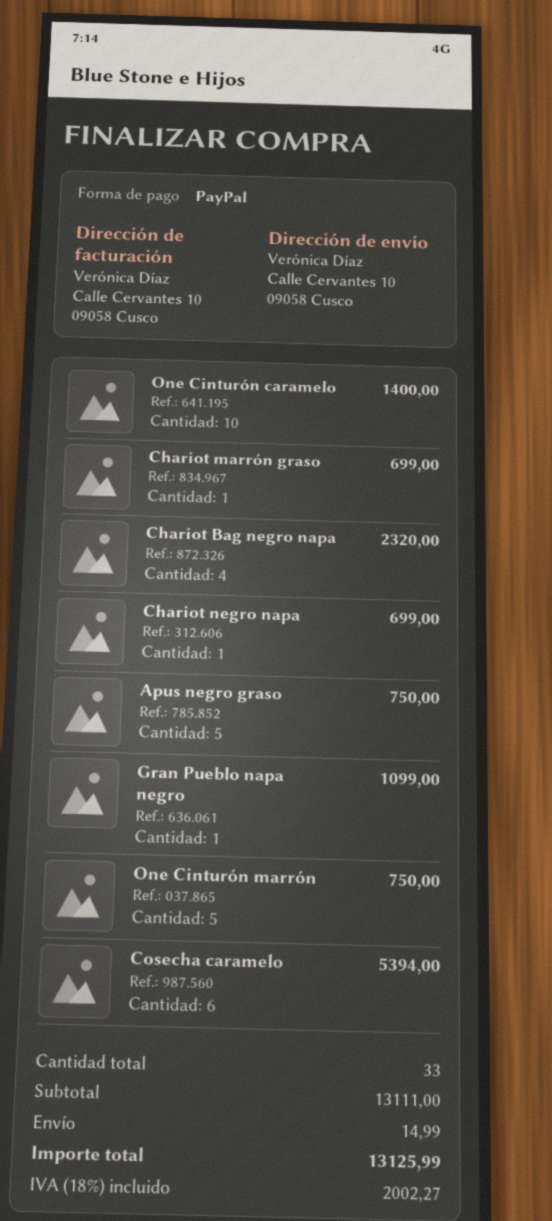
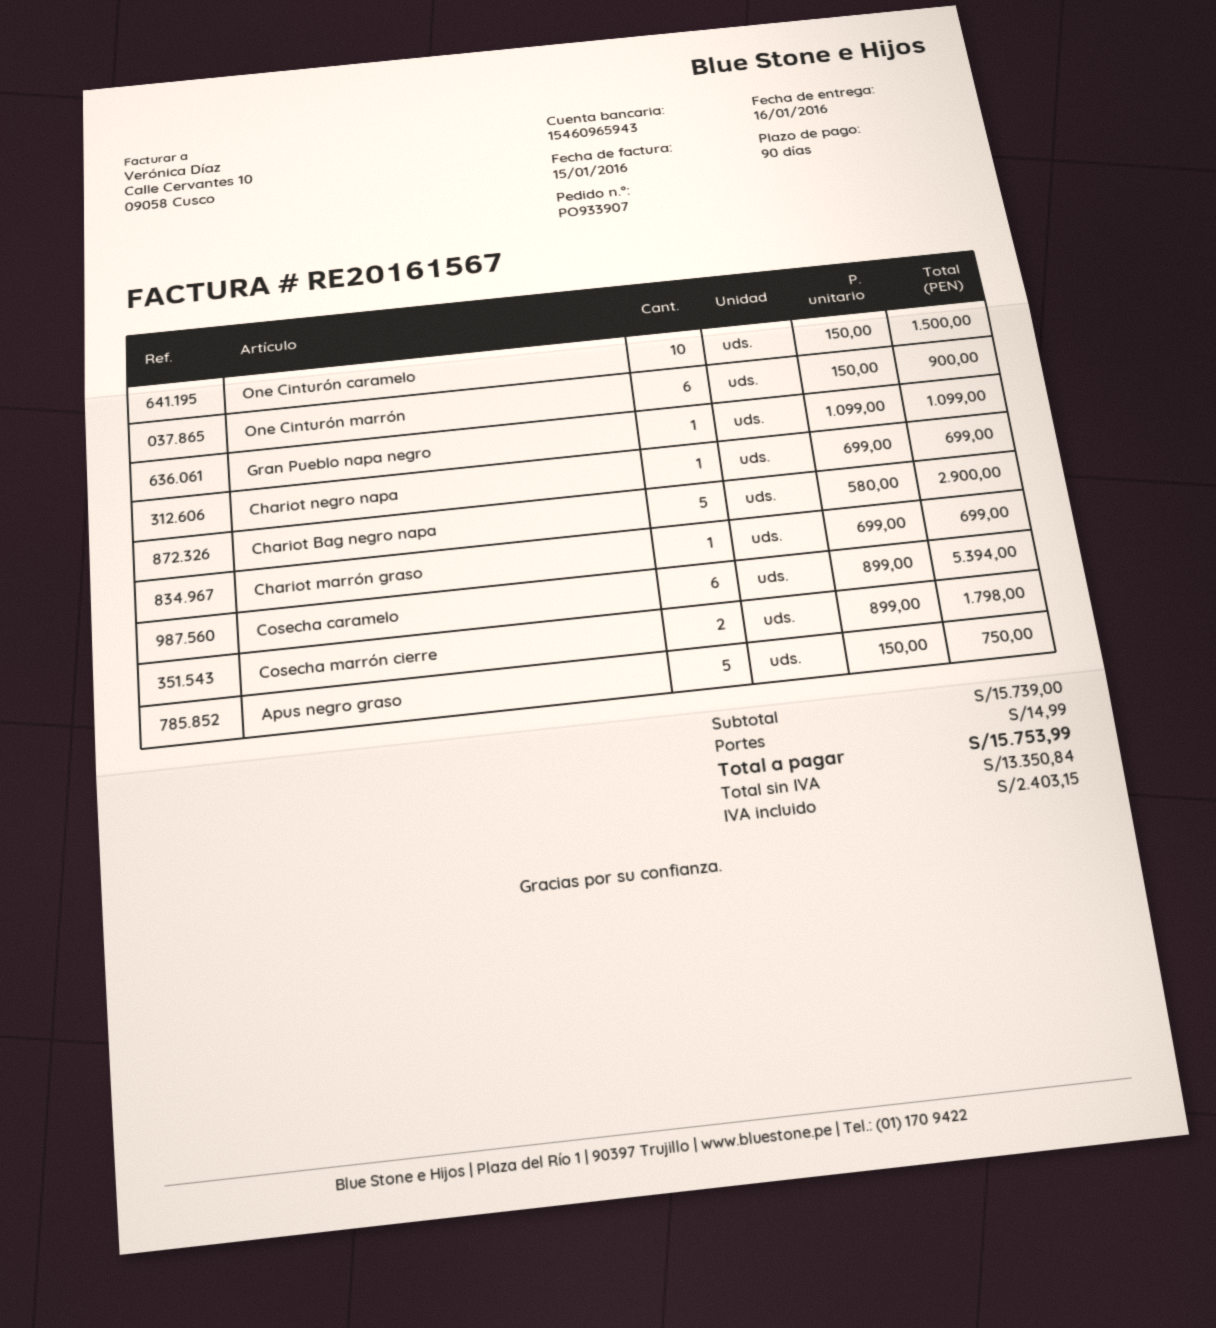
One Cinturón caramelo: 10 for 1400.00 -> 10 for 1500.00
Chariot Bag negro napa: 4 for 2320.00 -> 5 for 2900.00
One Cinturón marrón: 5 for 750.00 -> 6 for 900.00
Cosecha marrón cierre: none -> 2 for 1798.00
subtotal: 13111.00 -> 15739.00
tax: 2002.27 -> 2403.15
total: 13125.99 -> 15753.99

